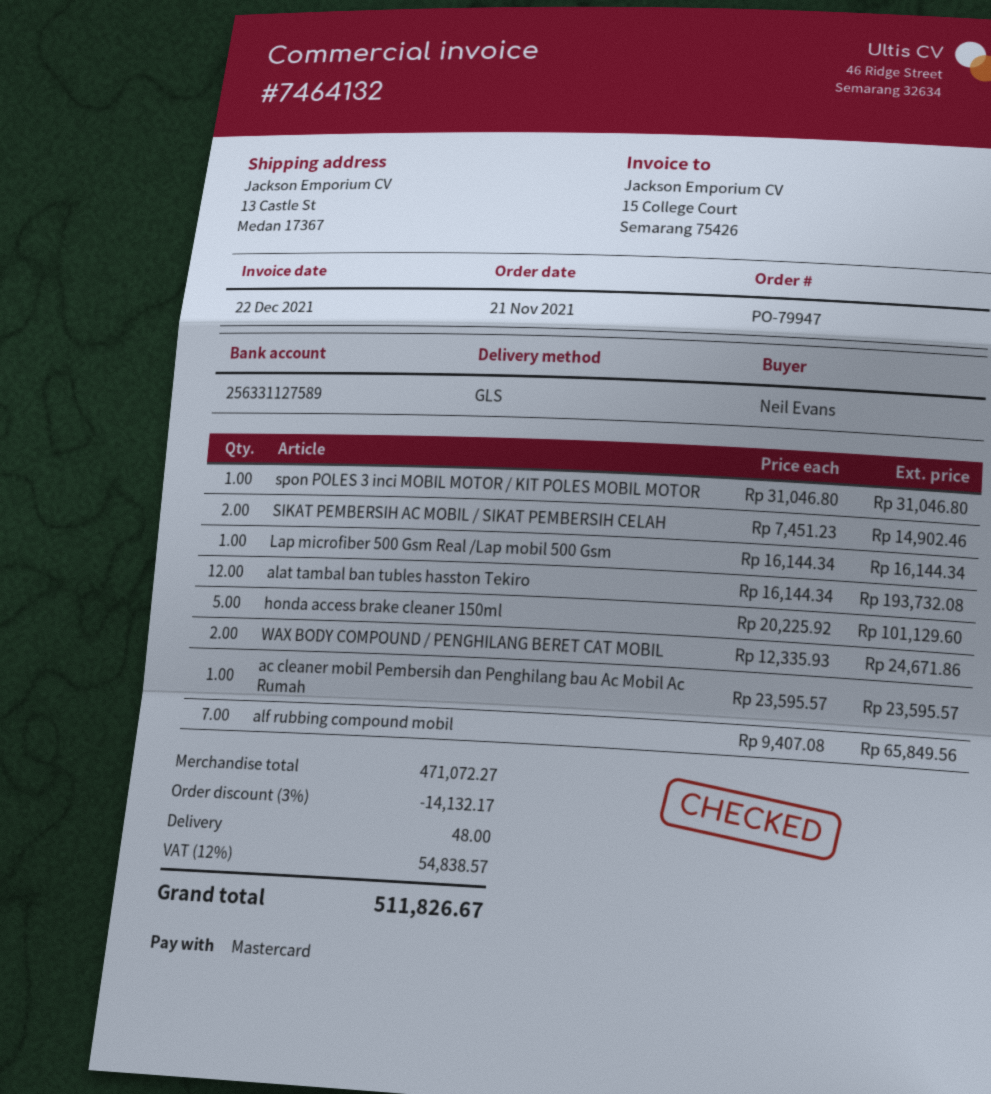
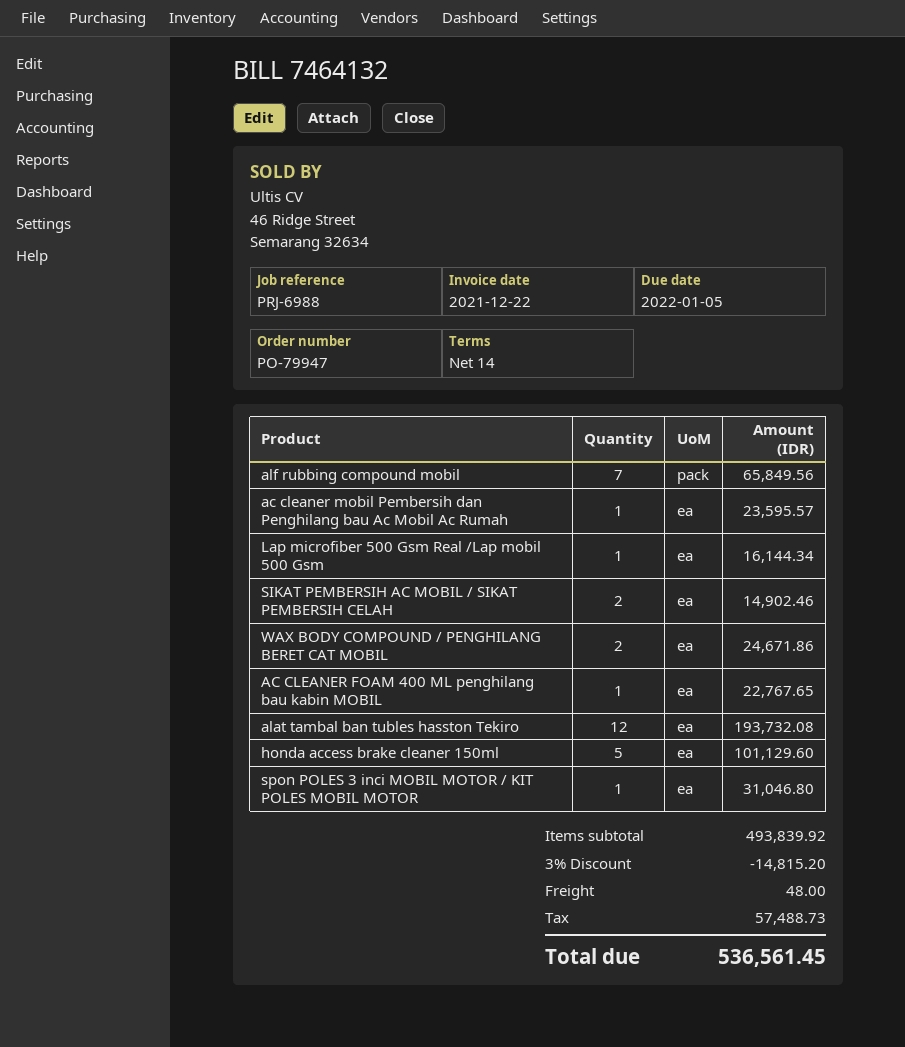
AC CLEANER FOAM 400 ML penghilang bau kabin MOBIL: none -> 1 for 22767.65
subtotal: 471072.27 -> 493839.92
discount: 3% = 14132.17 -> 3% = 14815.20
tax: 54838.57 -> 57488.73
total: 511826.67 -> 536561.45

